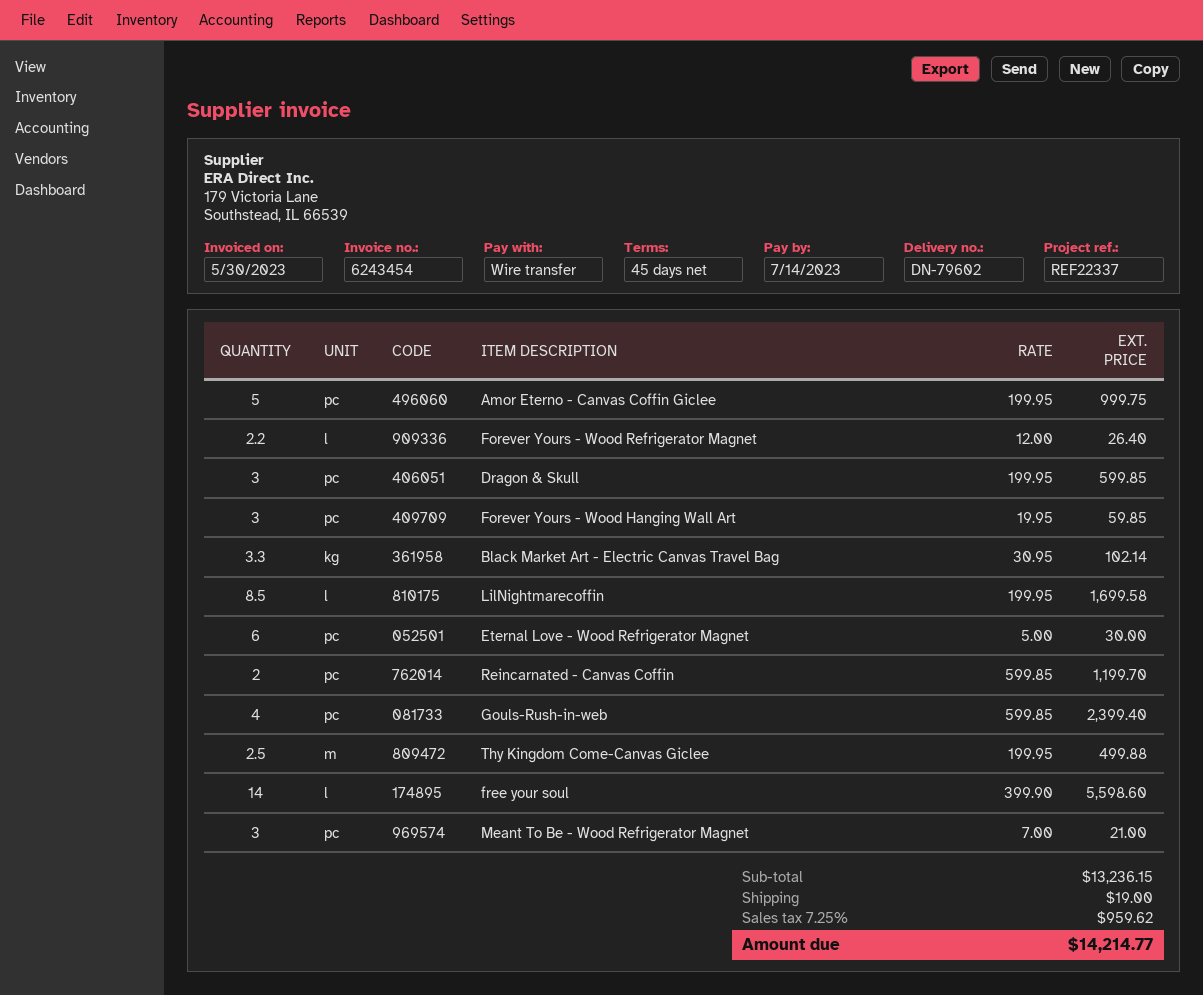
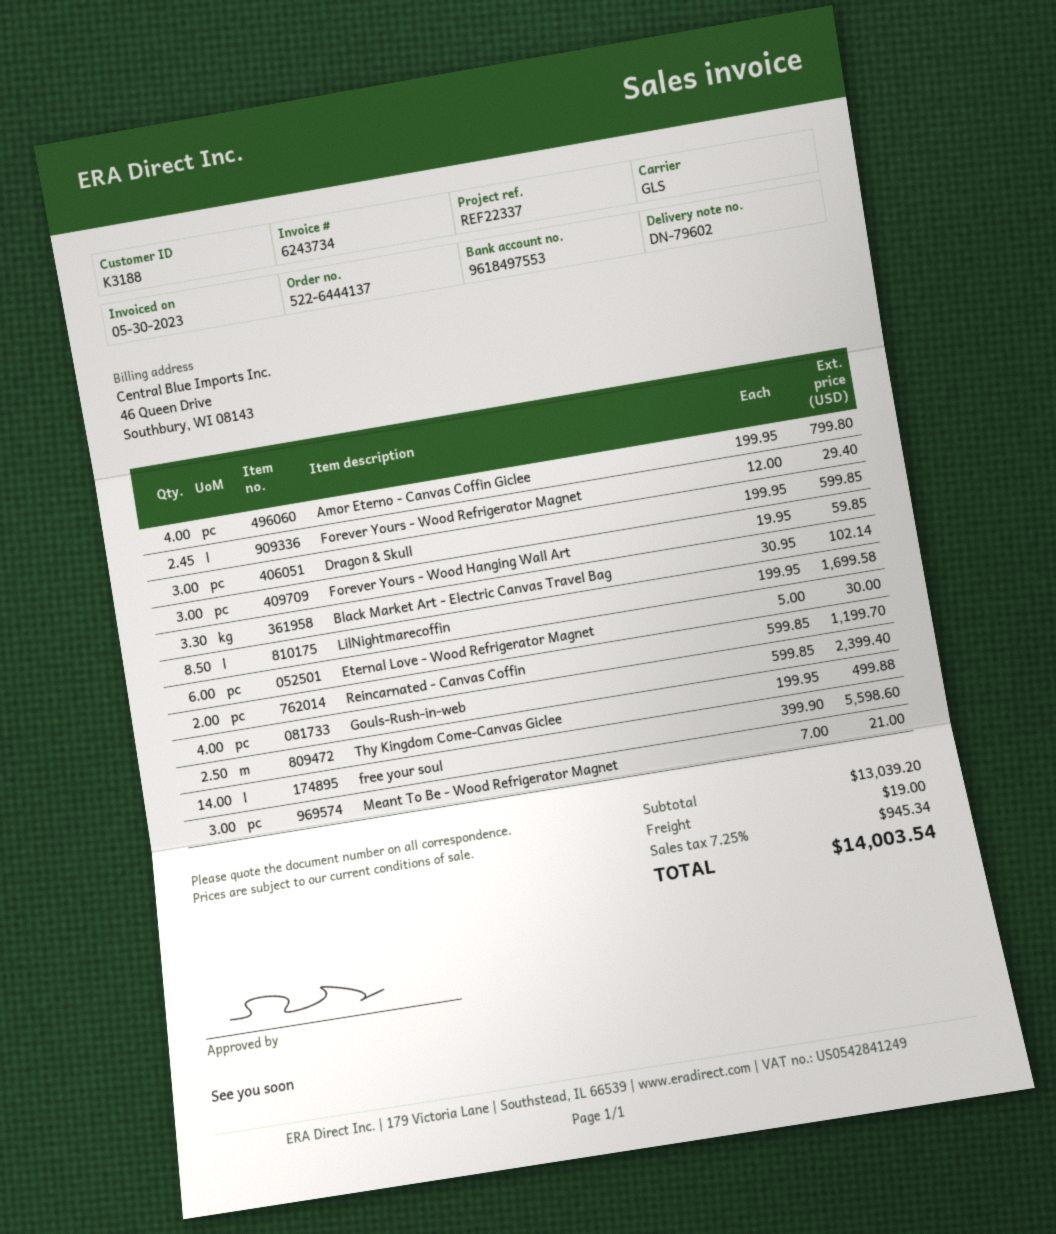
invoice number: 6243454 -> 6243734
Amor Eterno - Canvas Coffin Giclee: 5 x 199.95 = 999.75 -> 4 x 199.95 = 799.80
Forever Yours - Wood Refrigerator Magnet: 2.2 x 12.00 = 26.40 -> 2.45 x 12.00 = 29.40
subtotal: 13236.15 -> 13039.20
tax: 7.25% = 959.62 -> 7.25% = 945.34
total: 14214.77 -> 14003.54

